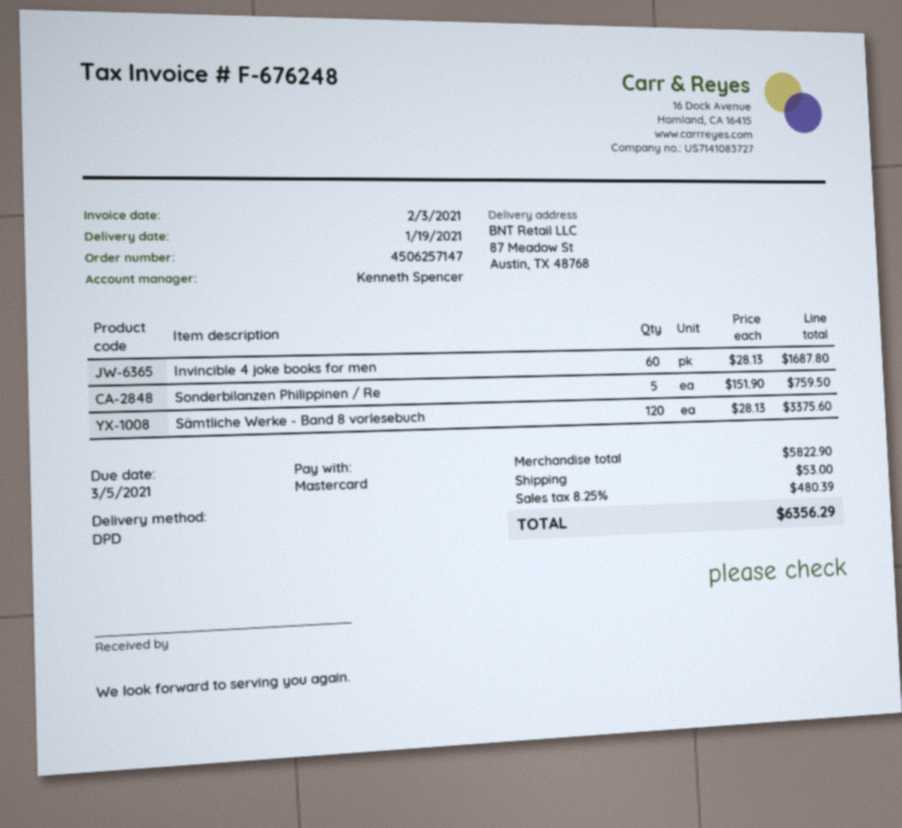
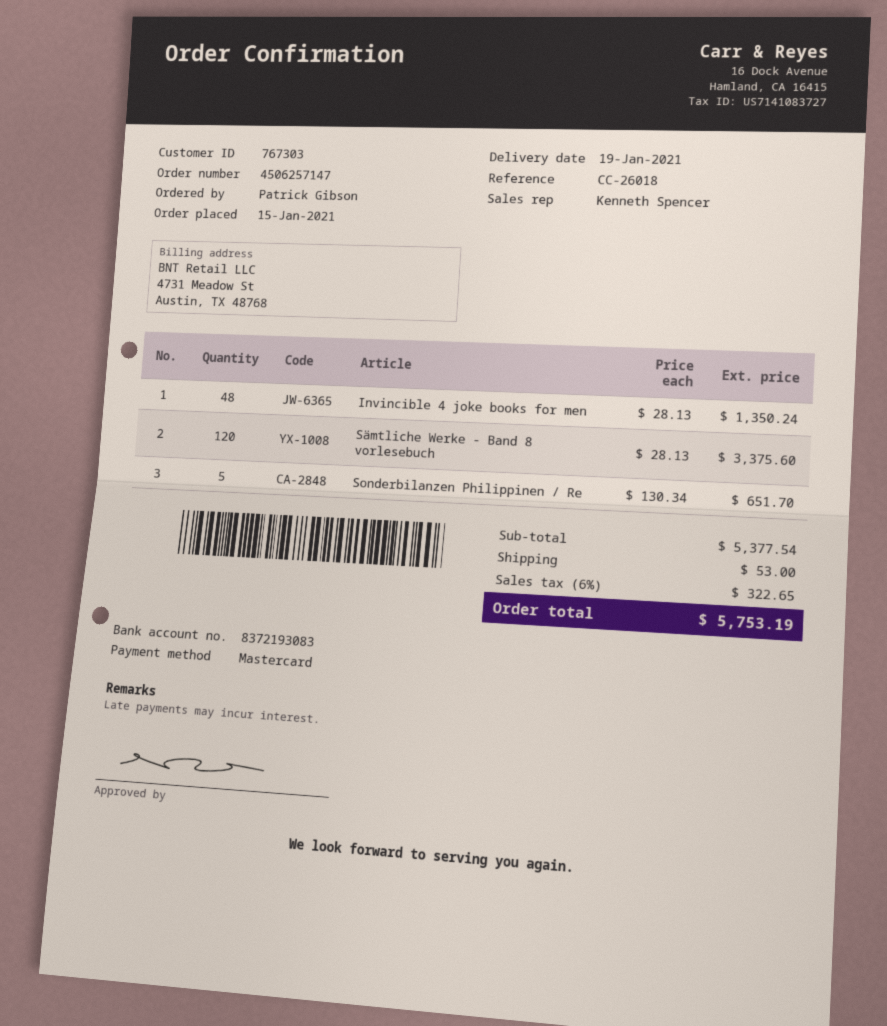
Invincible 4 joke books for men: 60 x 28.13 = 1687.80 -> 48 x 28.13 = 1350.24
Sonderbilanzen Philippinen / Re: 5 x 151.90 = 759.50 -> 5 x 130.34 = 651.70
subtotal: 5822.90 -> 5377.54
tax: 8.25% = 480.39 -> 6% = 322.65
total: 6356.29 -> 5753.19

